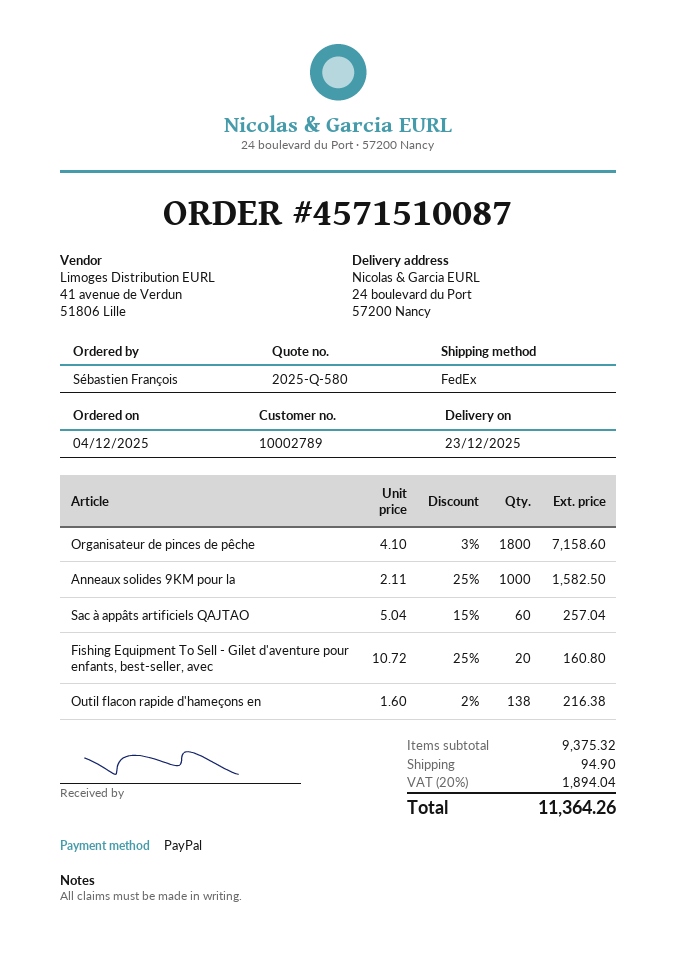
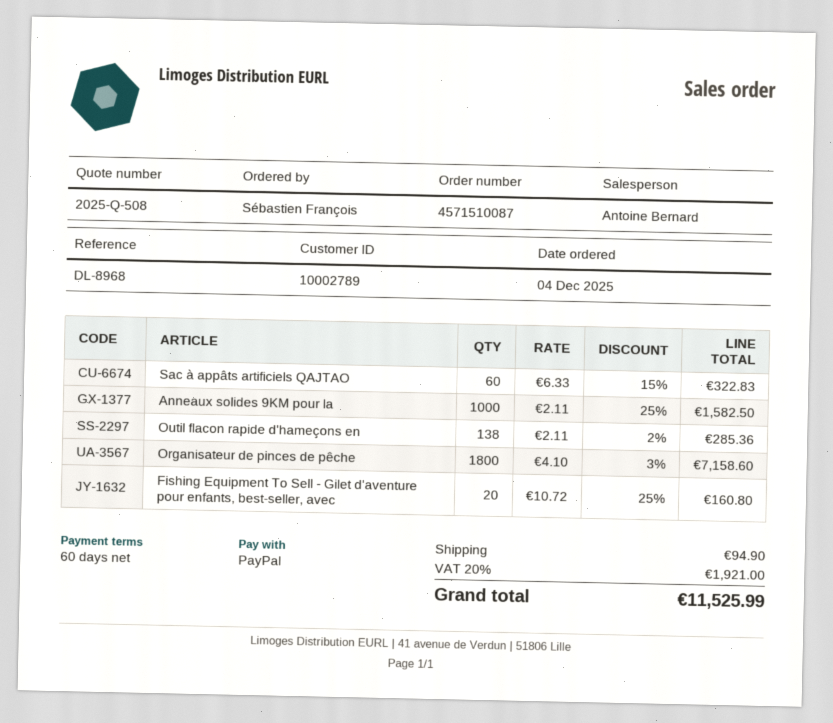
quote number: 2025-Q-580 -> 2025-Q-508
Sac à appâts artificiels QAJTAO: 60 x 5.04 - 15% = 257.04 -> 60 x 6.33 - 15% = 322.83
Outil flacon rapide d'hameçons en: 138 x 1.60 - 2% = 216.38 -> 138 x 2.11 - 2% = 285.36
tax: 20% = 1894.04 -> 20% = 1921.00
total: 11364.26 -> 11525.99

